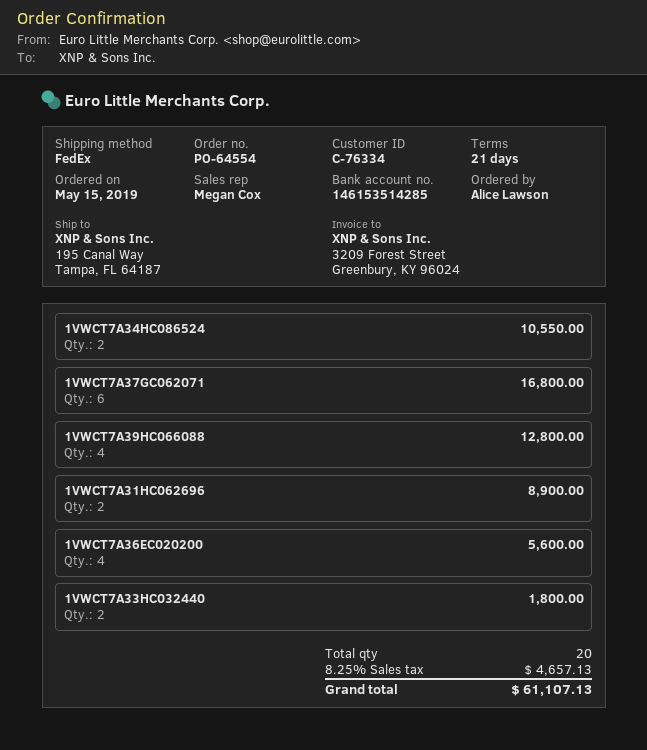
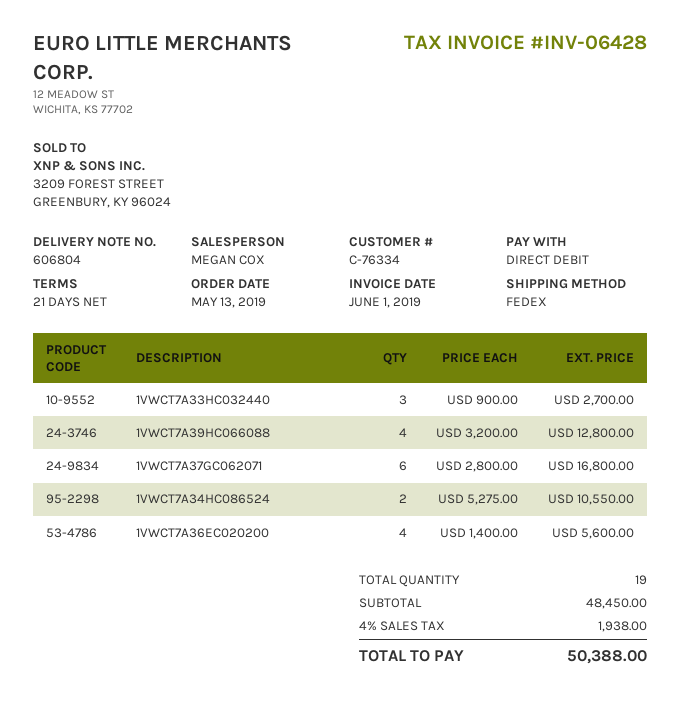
order date: 2019-05-15 -> 2019-05-13
1VWCT7A31HC062696: 2 for 8900.00 -> none
1VWCT7A33HC032440: 2 for 1800.00 -> 3 for 2700.00
total quantity: 20 -> 19
tax: 8.25% = 4657.13 -> 4% = 1938.00
total: 61107.13 -> 50388.00

